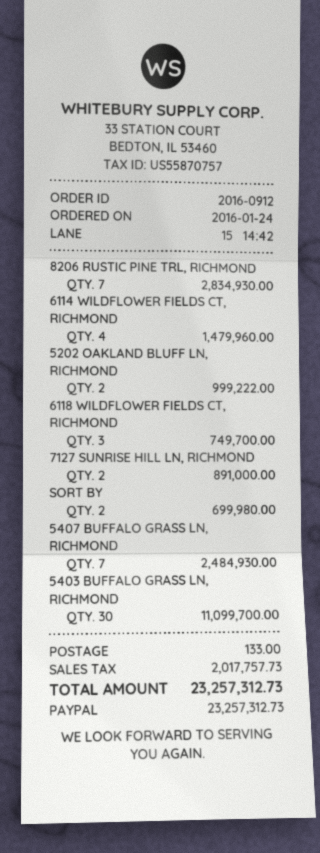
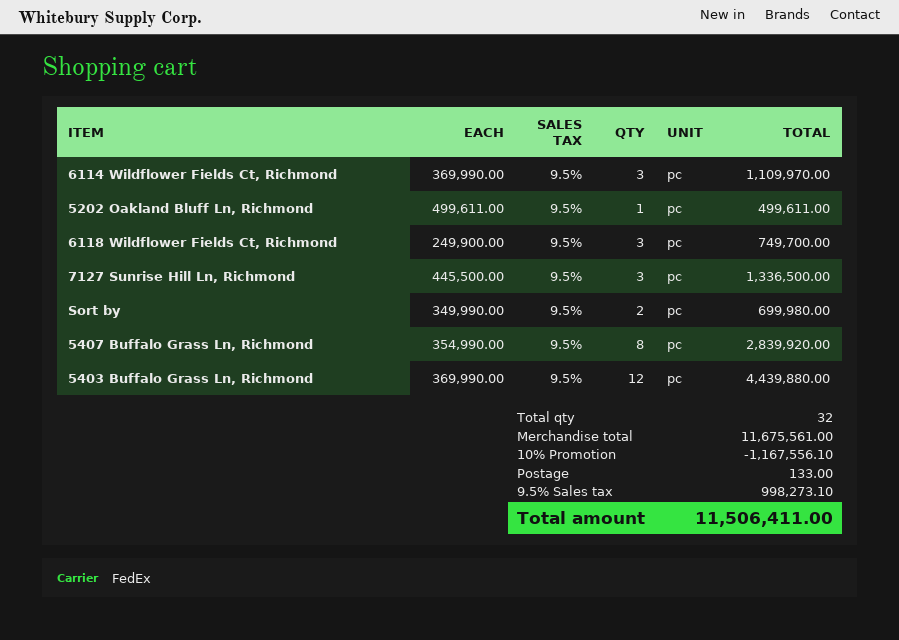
8206 RUSTIC PINE TRL, RICHMOND: 7 for 2834930.00 -> none
6114 WILDFLOWER FIELDS CT, RICHMOND: 4 for 1479960.00 -> 3 for 1109970.00
5202 OAKLAND BLUFF LN, RICHMOND: 2 for 999222.00 -> 1 for 499611.00
7127 SUNRISE HILL LN, RICHMOND: 2 for 891000.00 -> 3 for 1336500.00
5407 BUFFALO GRASS LN, RICHMOND: 7 for 2484930.00 -> 8 for 2839920.00
5403 BUFFALO GRASS LN, RICHMOND: 30 for 11099700.00 -> 12 for 4439880.00
discount: none -> 10% = 1167556.10
tax: 2017757.73 -> 998273.10
total: 23257312.73 -> 11506411.00

